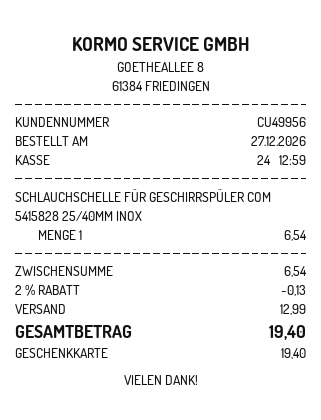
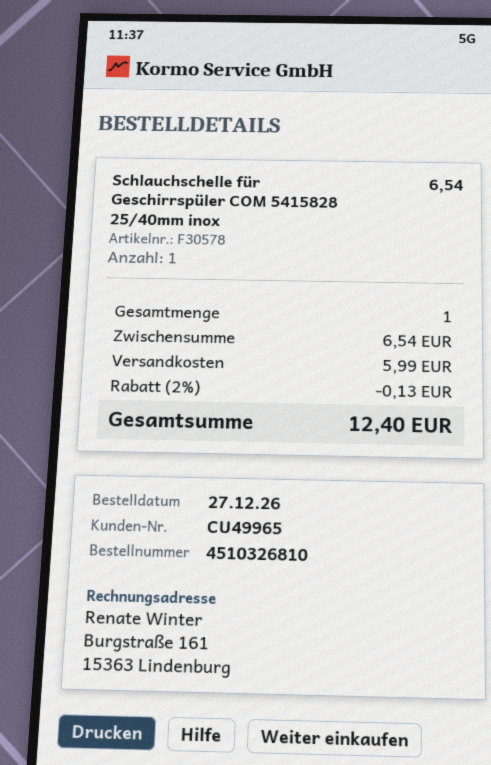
customer number: CU49956 -> CU49965
shipping: 12.99 -> 5.99
total: 19.40 -> 12.40

